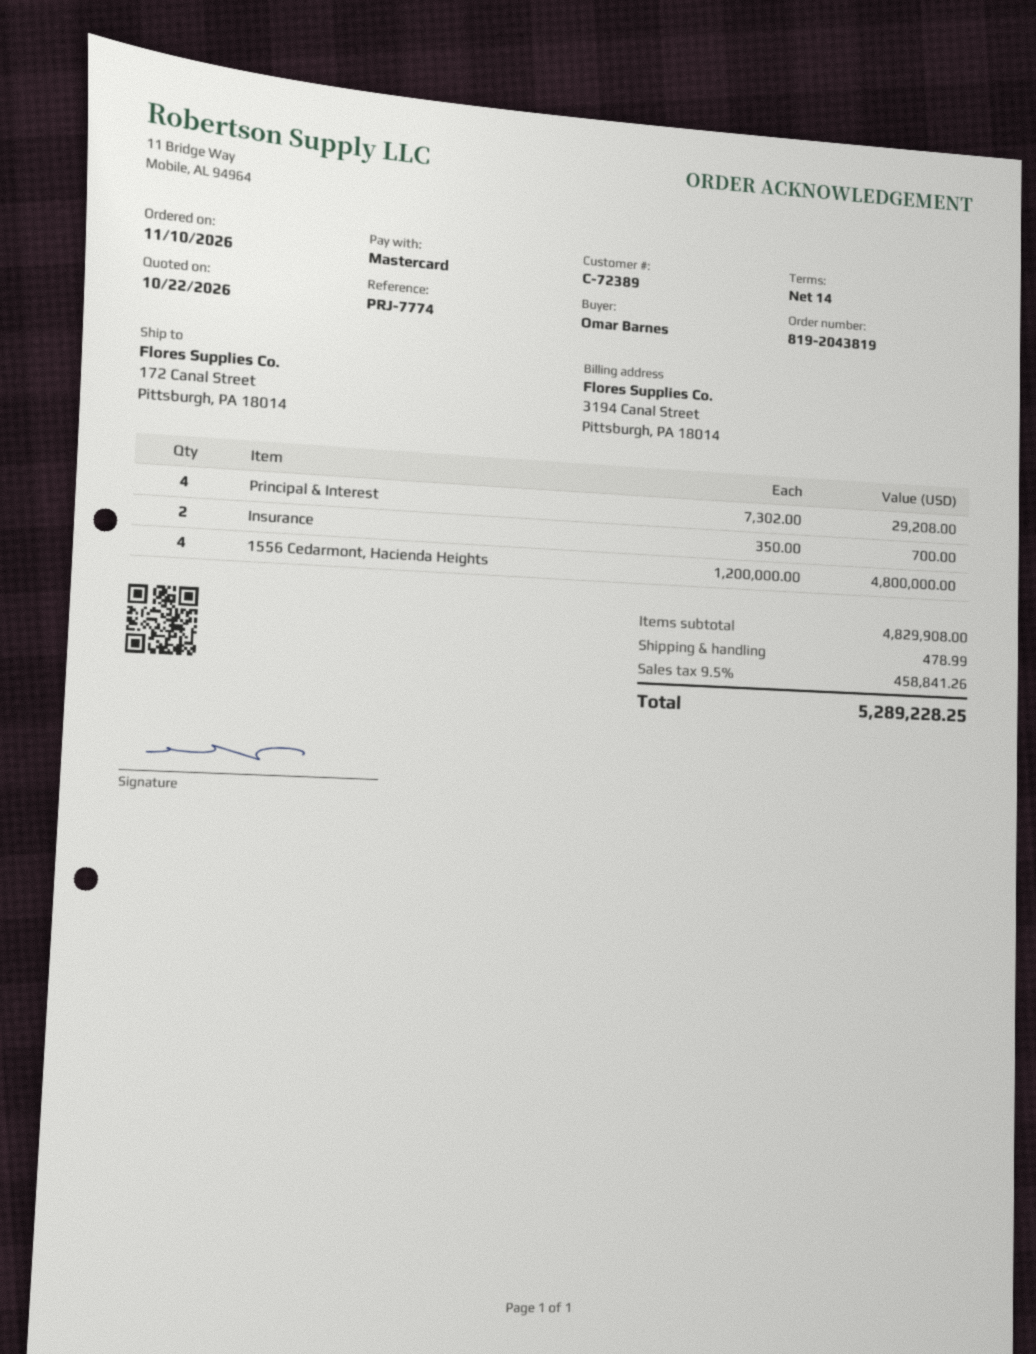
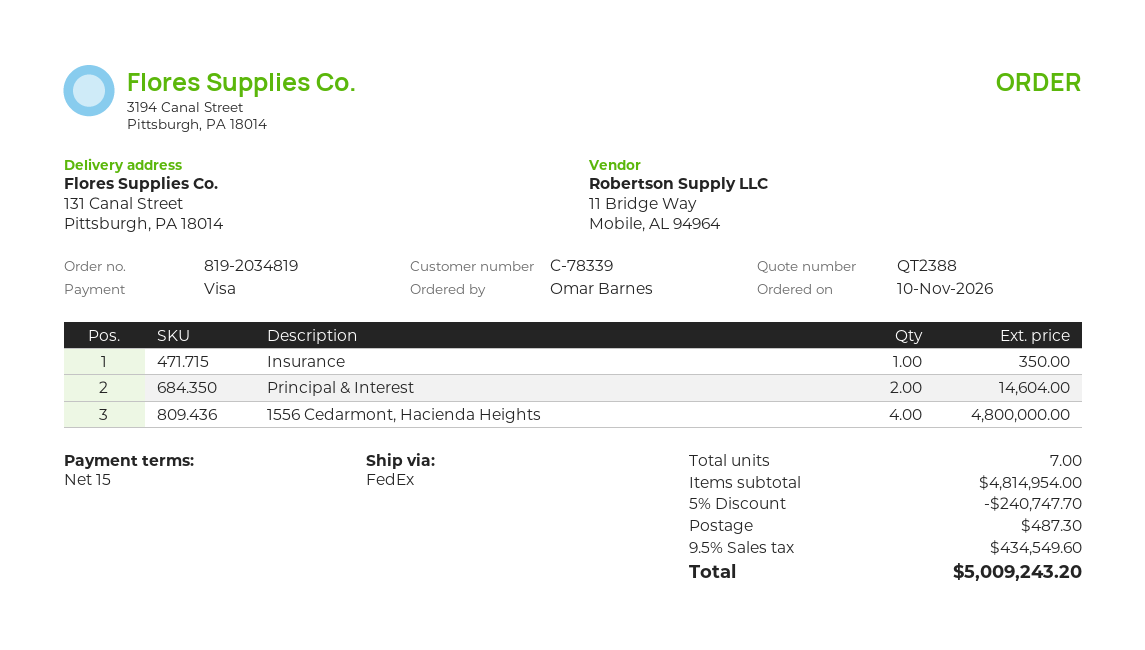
order number: 819-2043819 -> 819-2034819
payment terms: 14 days -> 15 days
customer number: C-72389 -> C-78339
payment method: Mastercard -> Visa
ship to: 172 Canal Street, Pittsburgh, PA 18014 -> 131 Canal Street, Pittsburgh, PA 18014
Principal & Interest: 4 for 29208.00 -> 2 for 14604.00
Insurance: 2 for 700.00 -> 1 for 350.00
subtotal: 4829908.00 -> 4814954.00
discount: none -> 5% = 240747.70
shipping: 478.99 -> 487.30
tax: 9.5% = 458841.26 -> 9.5% = 434549.60
total: 5289228.25 -> 5009243.20

